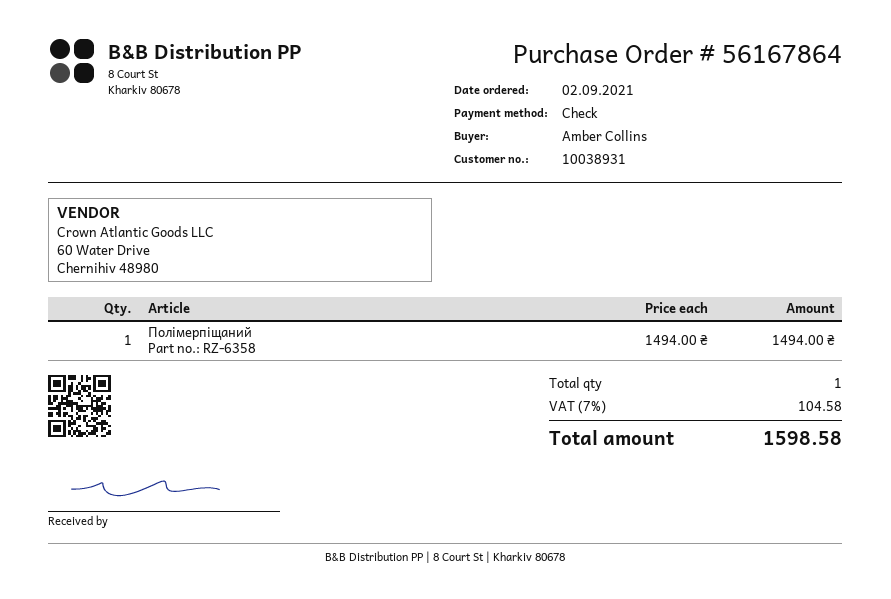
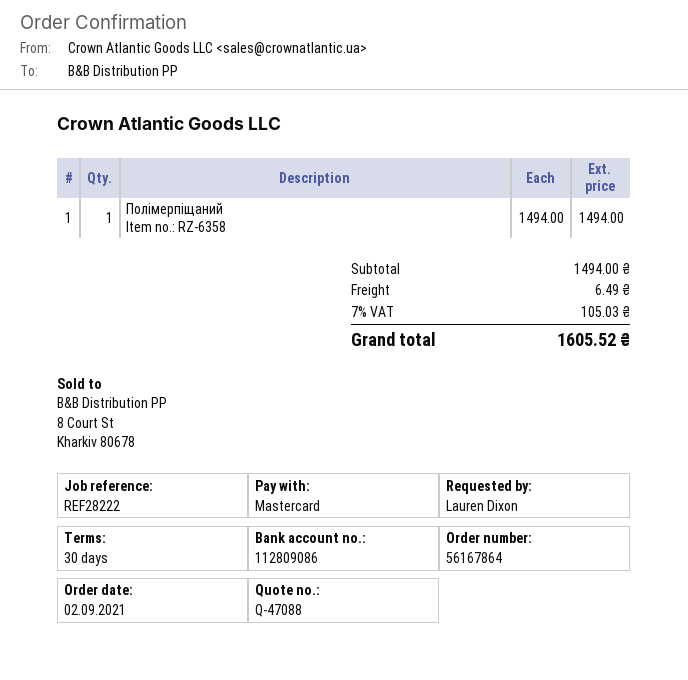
ordered by: Amber Collins -> Lauren Dixon
payment method: cheque -> Mastercard
shipping: none -> 6.49
tax: 7% = 104.58 -> 7% = 105.03
total: 1598.58 -> 1605.52

